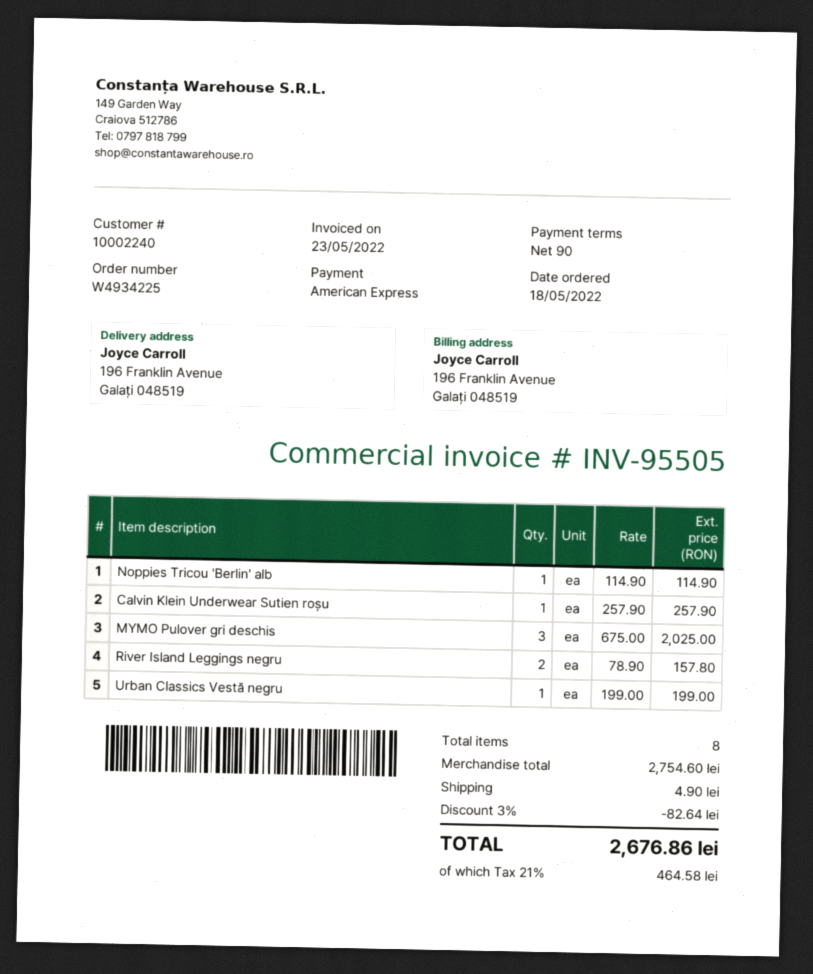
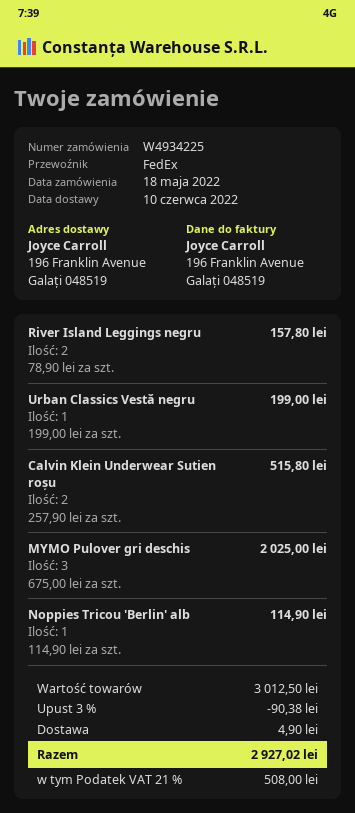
Calvin Klein Underwear Sutien roșu: 1 x 257.90 = 257.90 -> 2 x 257.90 = 515.80
subtotal: 2754.60 -> 3012.50
discount: 3% = 82.64 -> 3% = 90.38
tax: 21% = 464.58 -> 21% = 508.00
total: 2676.86 -> 2927.02

